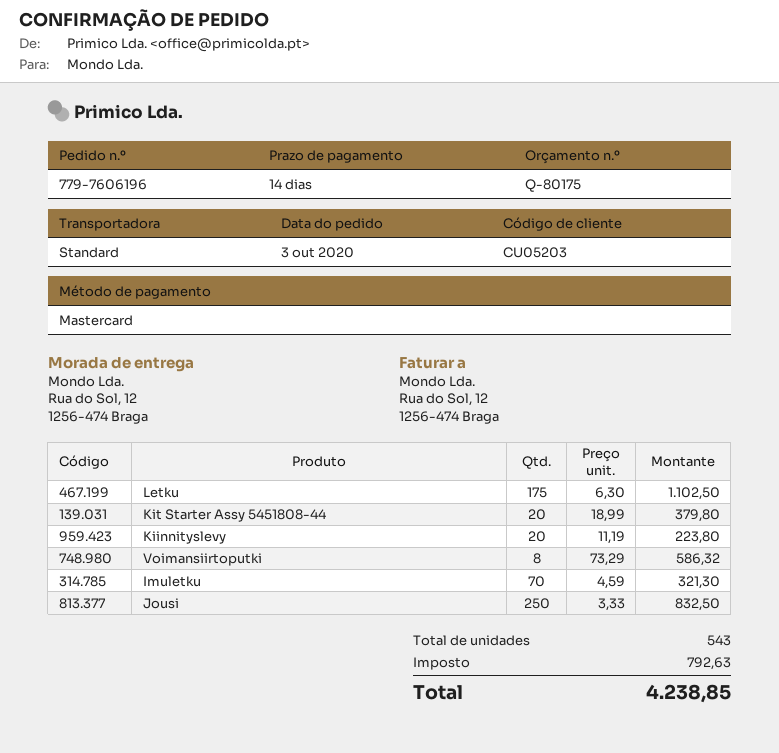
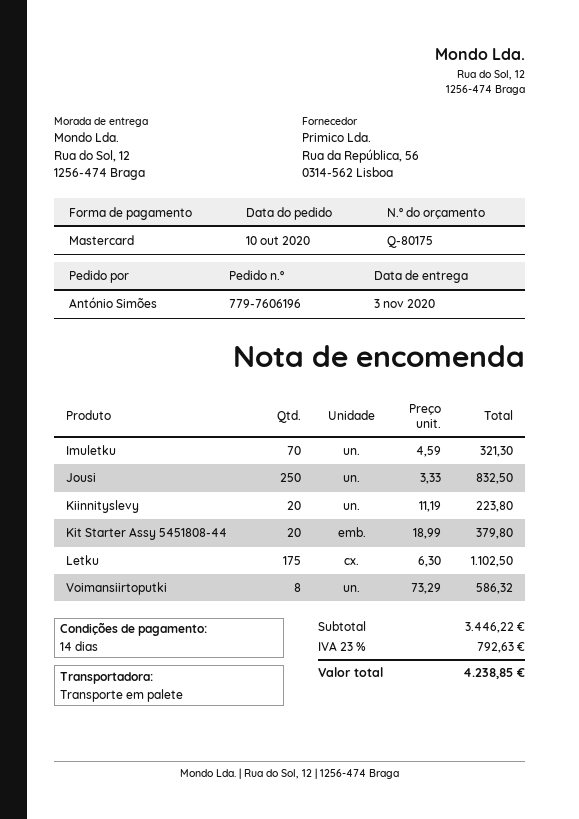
order date: 2020-10-03 -> 2020-10-10
shipping method: standard -> pallet freight

